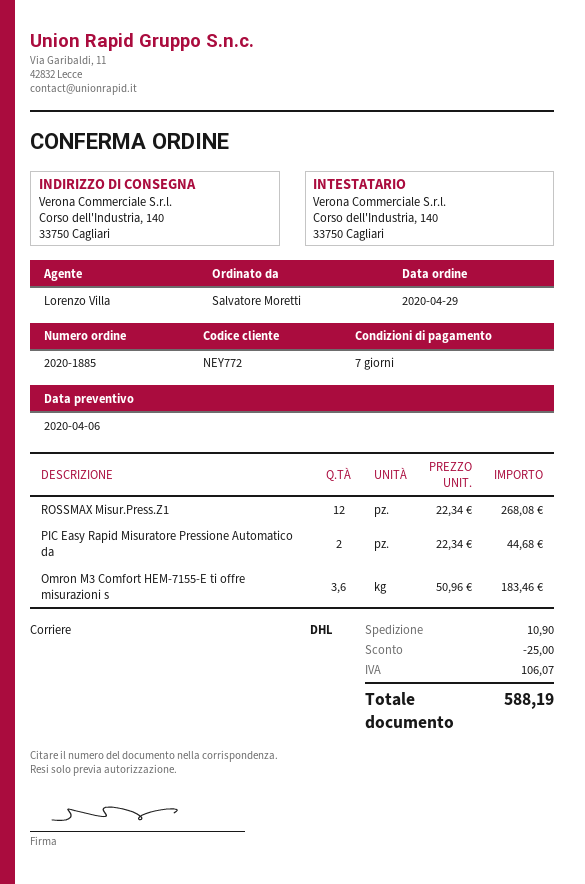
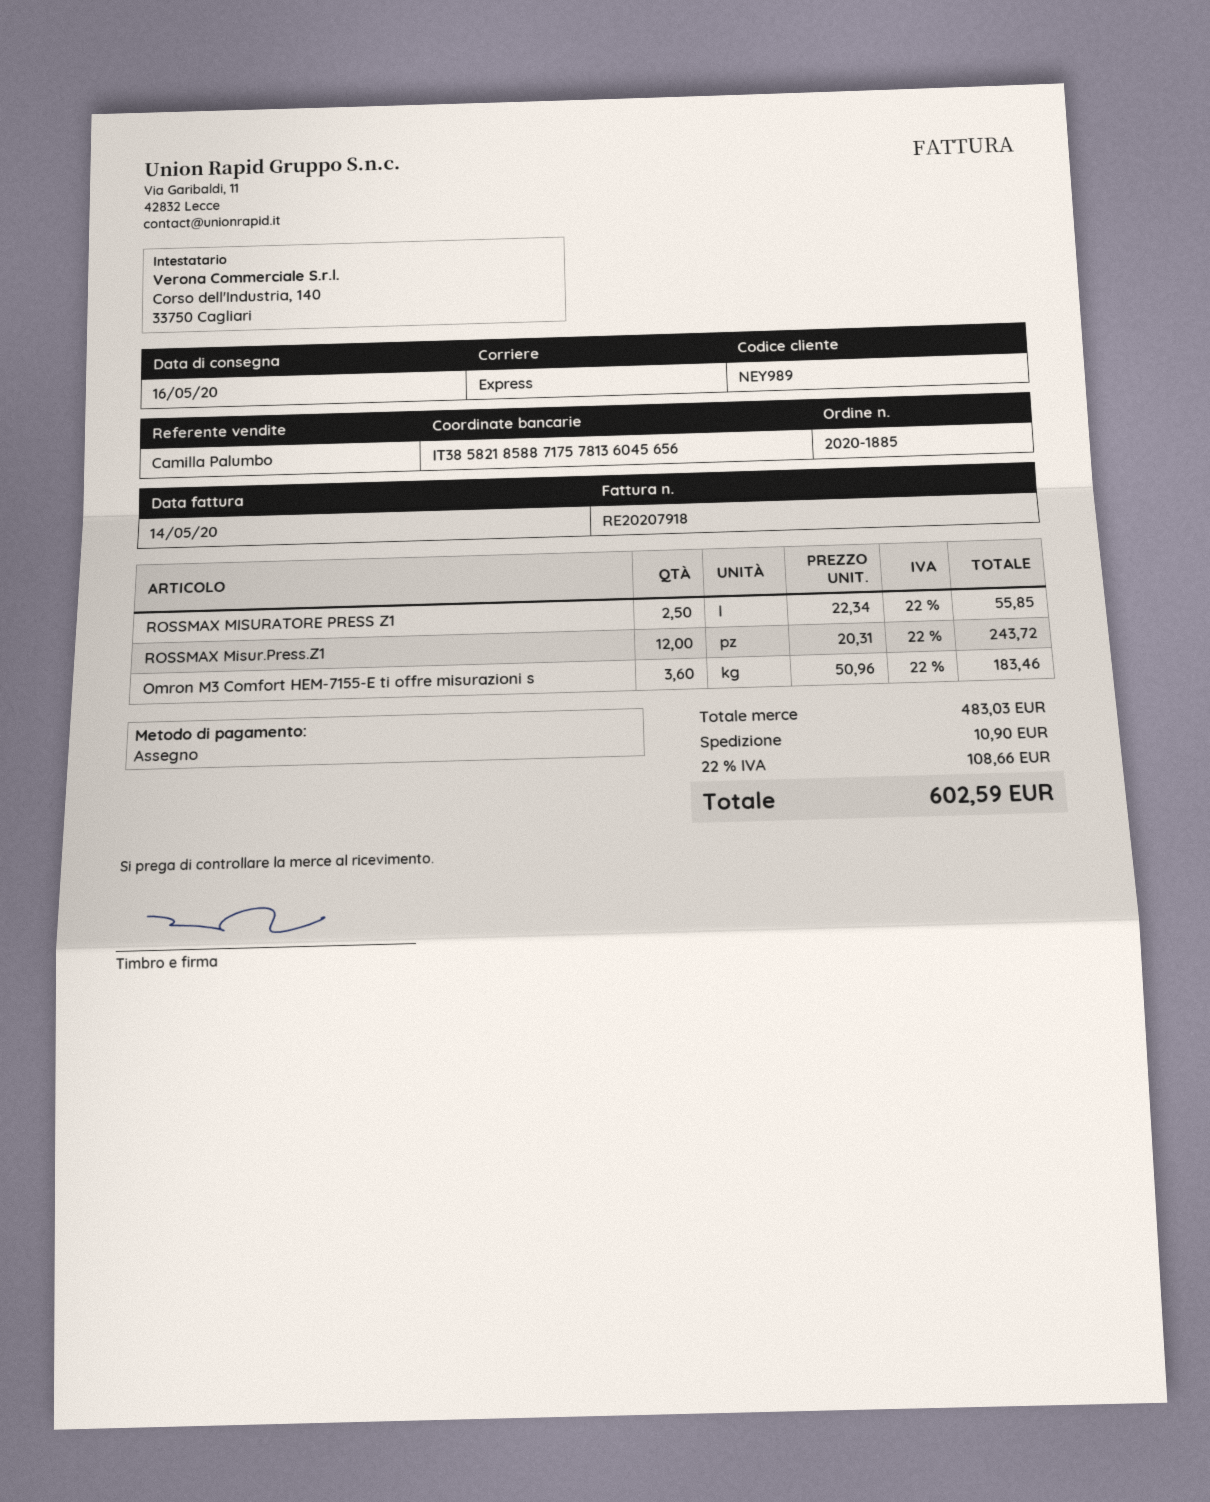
customer number: NEY772 -> NEY989
sales rep: Lorenzo Villa -> Camilla Palumbo
shipping method: DHL -> express
ROSSMAX Misur.Press.Z1: 12 x 22.34 = 268.08 -> 12 x 20.31 = 243.72
PIC Easy Rapid Misuratore Pressione Automatico da: 2 x 22.34 = 44.68 -> none
ROSSMAX MISURATORE PRESS Z1: none -> 2.5 x 22.34 = 55.85
discount: 25.00 -> none
tax: 106.07 -> 108.66
total: 588.19 -> 602.59

